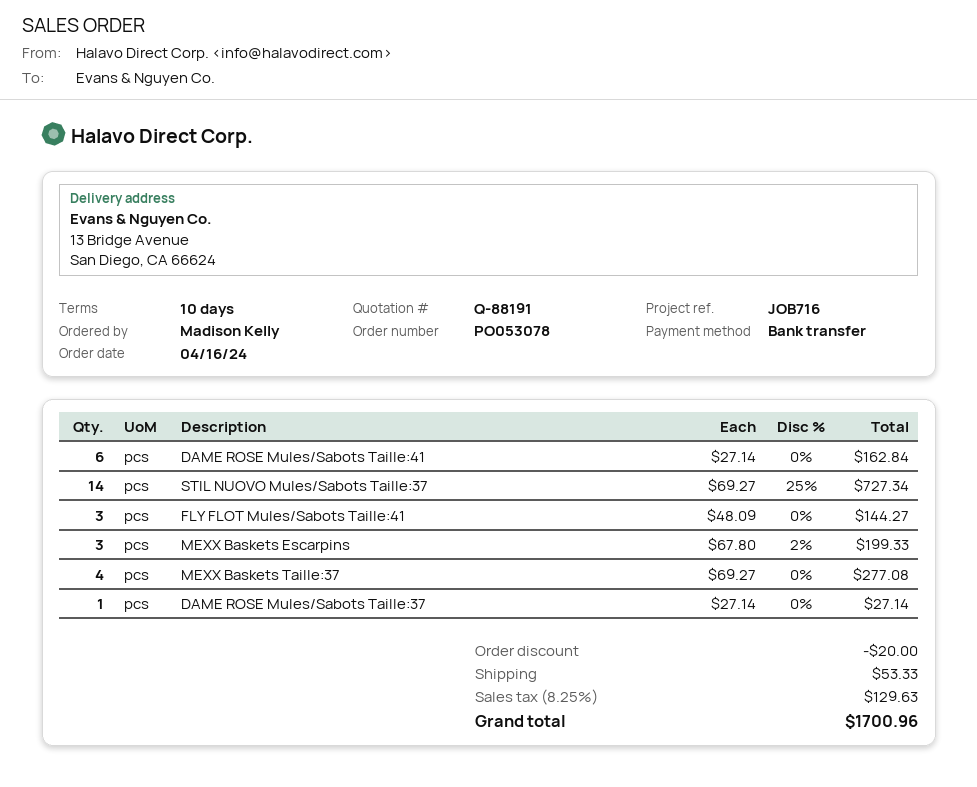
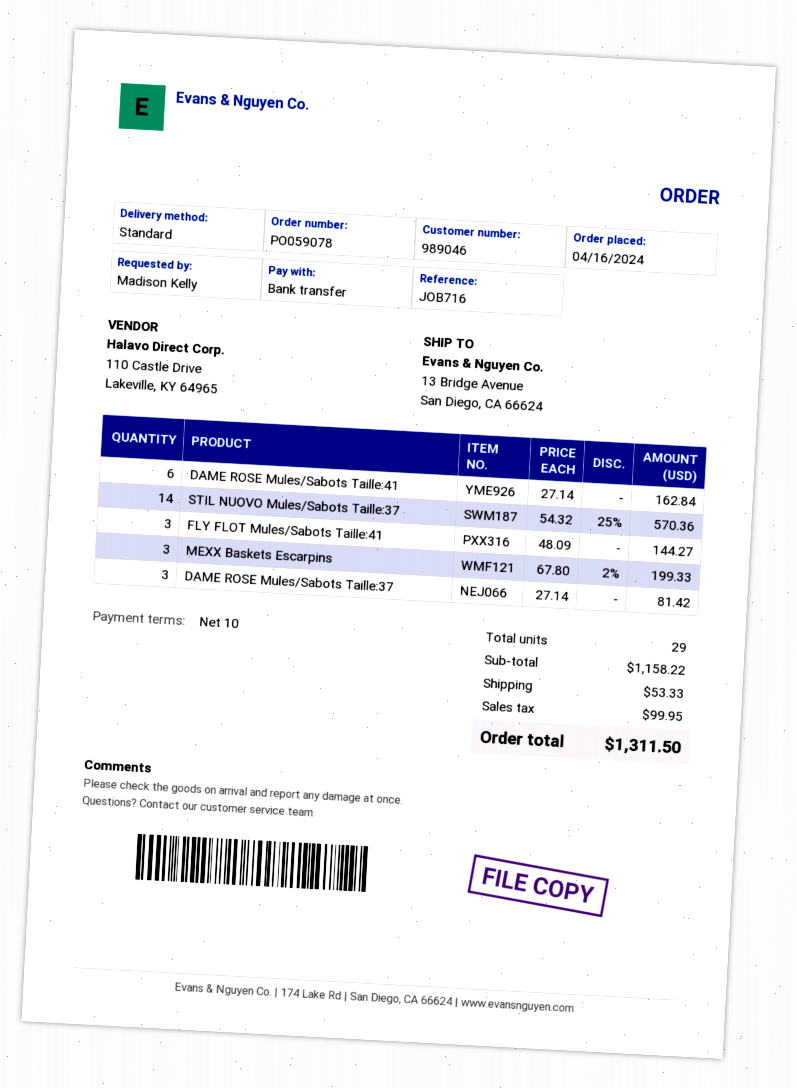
order number: PO053078 -> PO059078
STIL NUOVO Mules/Sabots Taille:37: 14 x 69.27 - 25% = 727.34 -> 14 x 54.32 - 25% = 570.36
MEXX Baskets Taille:37: 4 x 69.27 = 277.08 -> none
DAME ROSE Mules/Sabots Taille:37: 1 x 27.14 = 27.14 -> 3 x 27.14 = 81.42
discount: 20.00 -> none
tax: 129.63 -> 99.95
total: 1700.96 -> 1311.50

